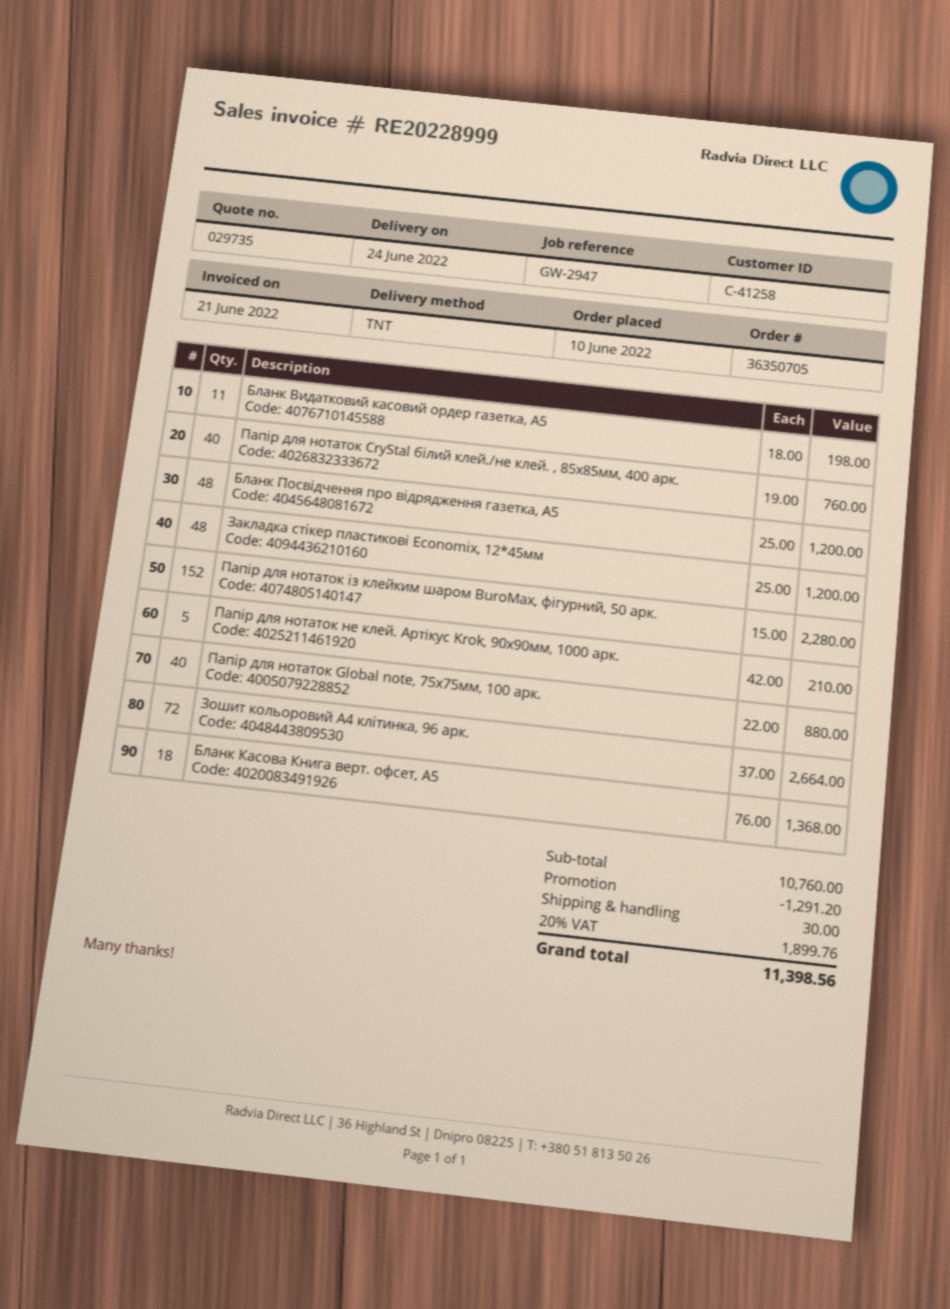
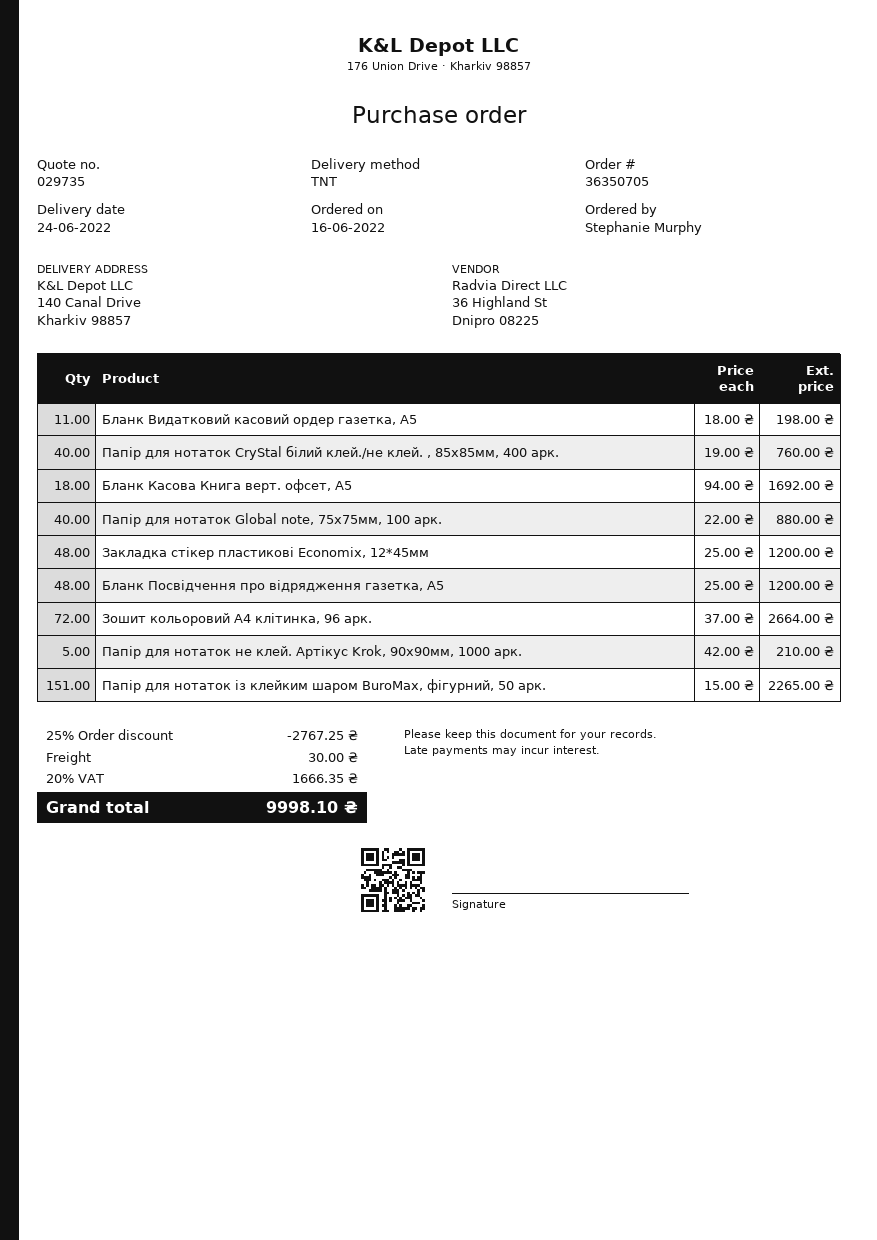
order date: 2022-06-10 -> 2022-06-16
Папір для нотаток із клейким шаром BuroMax, фігурний, 50 арк.: 152 x 15.00 = 2280.00 -> 151 x 15.00 = 2265.00
Бланк Касова Книга верт. офсет, А5: 18 x 76.00 = 1368.00 -> 18 x 94.00 = 1692.00
discount: 1291.20 -> 2767.25
tax: 20% = 1899.76 -> 20% = 1666.35
total: 11398.56 -> 9998.10

